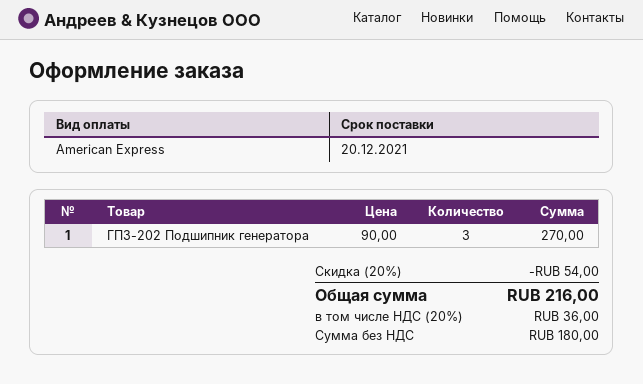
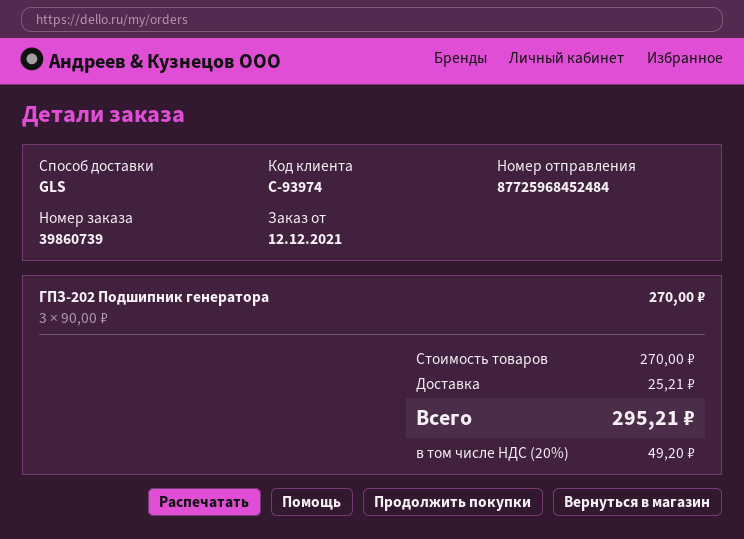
discount: 20% = 54.00 -> none
shipping: none -> 25.21
tax: 20% = 36.00 -> 20% = 49.20
total: 216.00 -> 295.21

